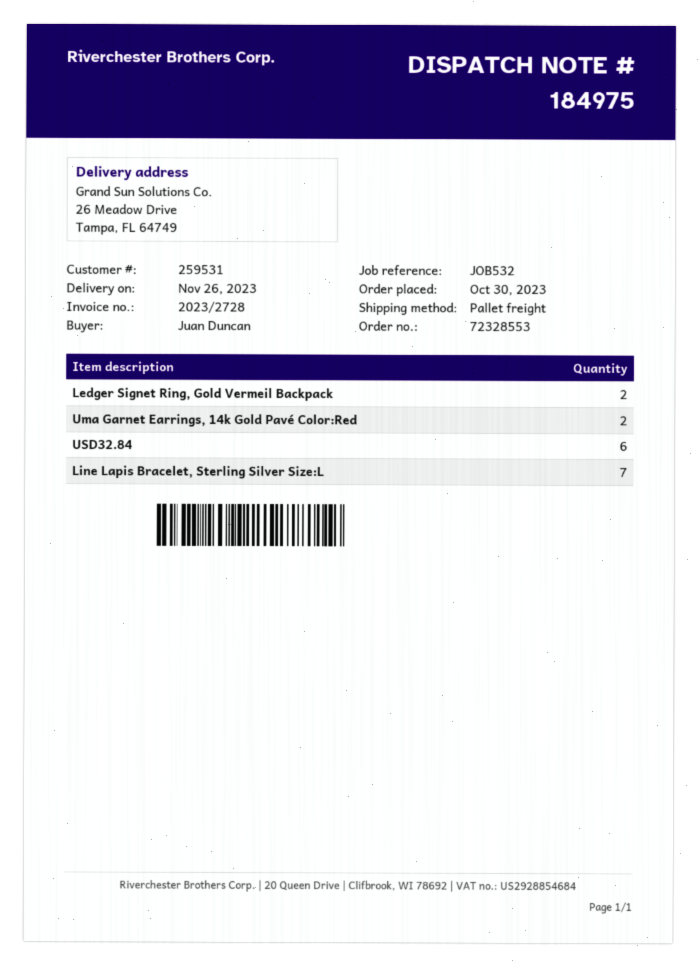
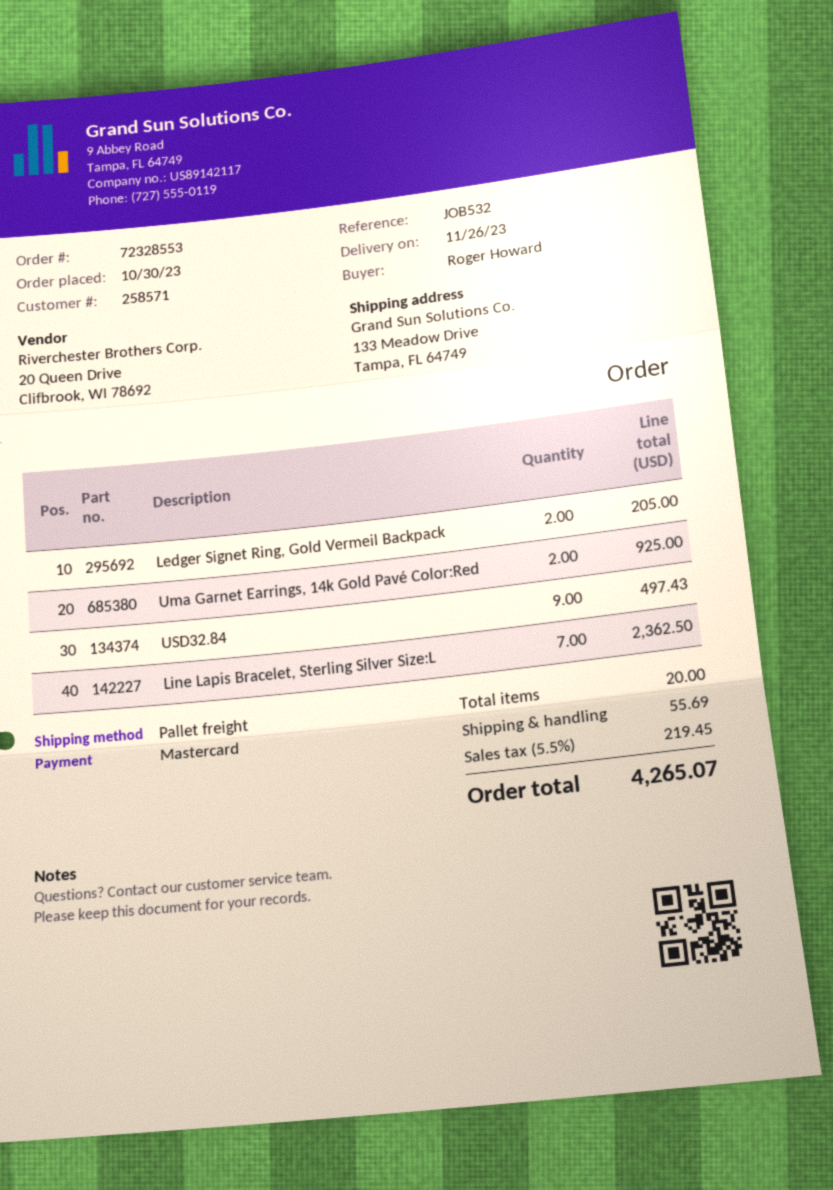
customer number: 259531 -> 258571
ordered by: Juan Duncan -> Roger Howard
ship to: 26 Meadow Drive, Tampa, FL 64749 -> 133 Meadow Drive, Tampa, FL 64749
USD32.84: 6 -> 9

